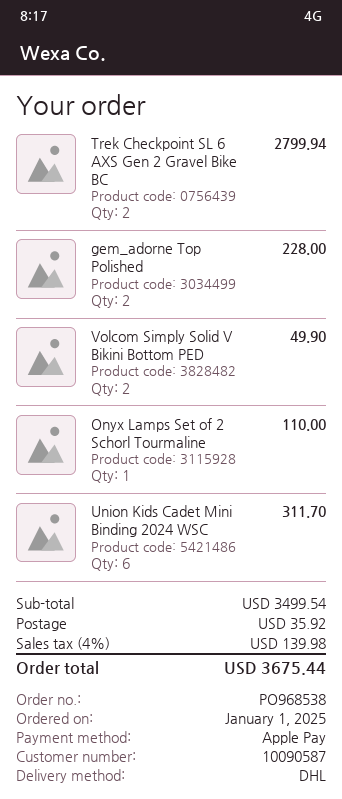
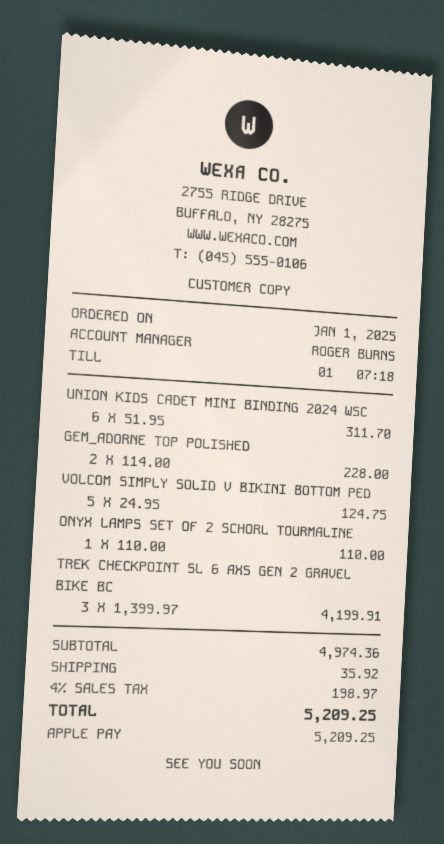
Trek Checkpoint SL 6 AXS Gen 2 Gravel Bike BC: 2 for 2799.94 -> 3 for 4199.91
Volcom Simply Solid V Bikini Bottom PED: 2 for 49.90 -> 5 for 124.75
subtotal: 3499.54 -> 4974.36
tax: 4% = 139.98 -> 4% = 198.97
total: 3675.44 -> 5209.25

